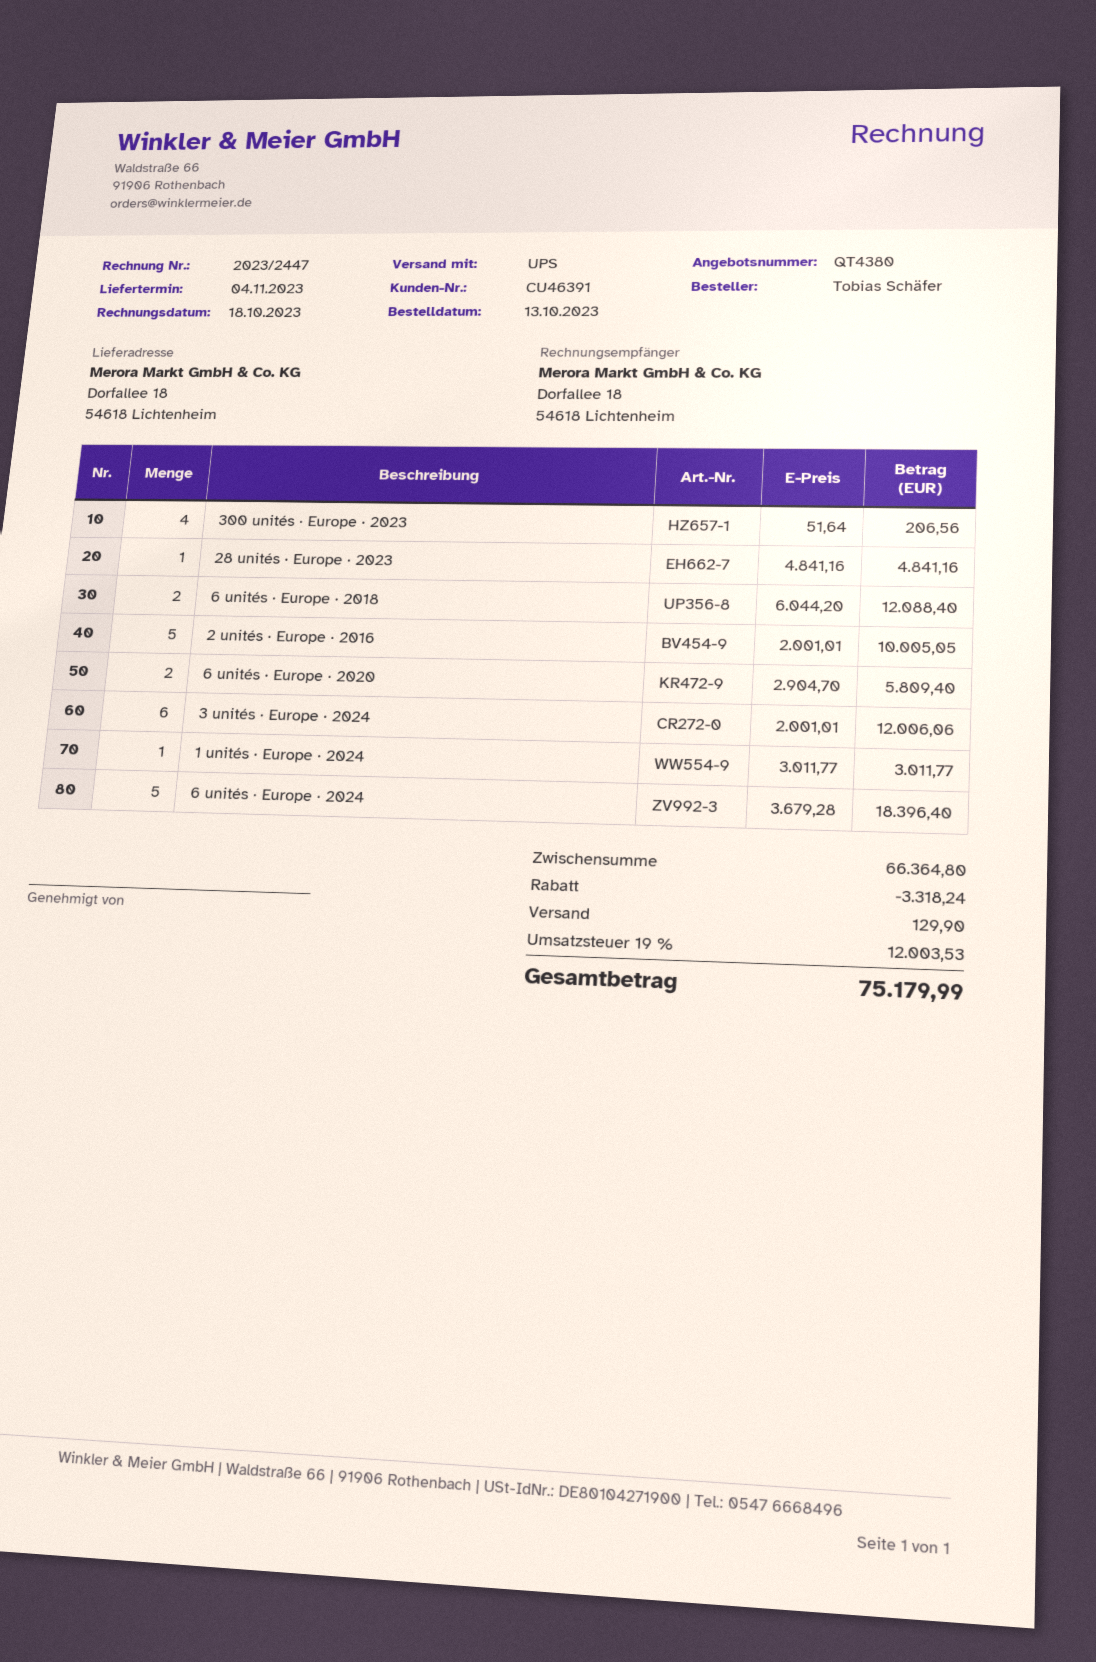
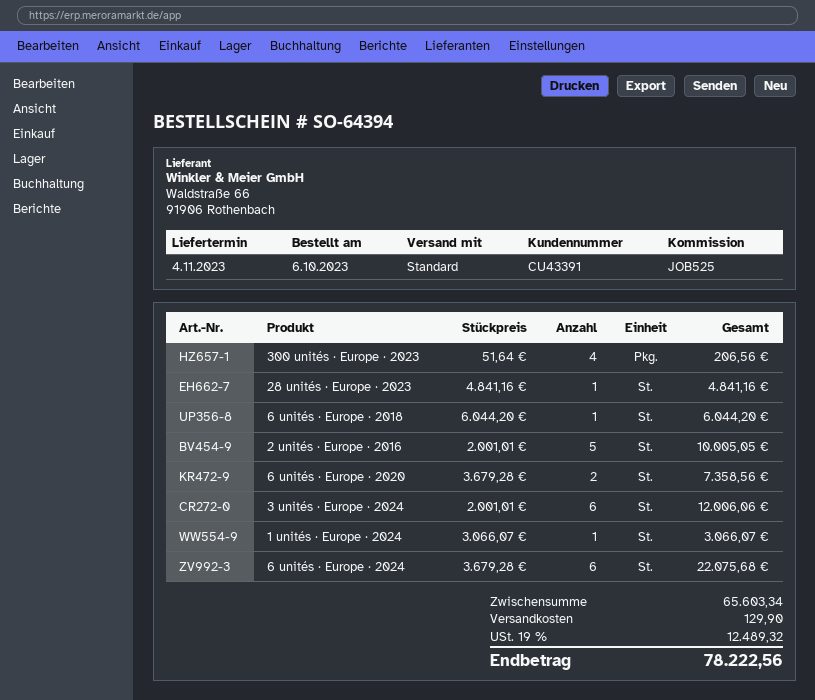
order date: 2023-10-13 -> 2023-10-06
customer number: CU46391 -> CU43391
shipping method: UPS -> standard
6 unités · Europe · 2018: 2 x 6044.20 = 12088.40 -> 1 x 6044.20 = 6044.20
6 unités · Europe · 2020: 2 x 2904.70 = 5809.40 -> 2 x 3679.28 = 7358.56
1 unités · Europe · 2024: 1 x 3011.77 = 3011.77 -> 1 x 3066.07 = 3066.07
6 unités · Europe · 2024: 5 x 3679.28 = 18396.40 -> 6 x 3679.28 = 22075.68
subtotal: 66364.80 -> 65603.34
discount: 3318.24 -> none
tax: 19% = 12003.53 -> 19% = 12489.32
total: 75179.99 -> 78222.56

